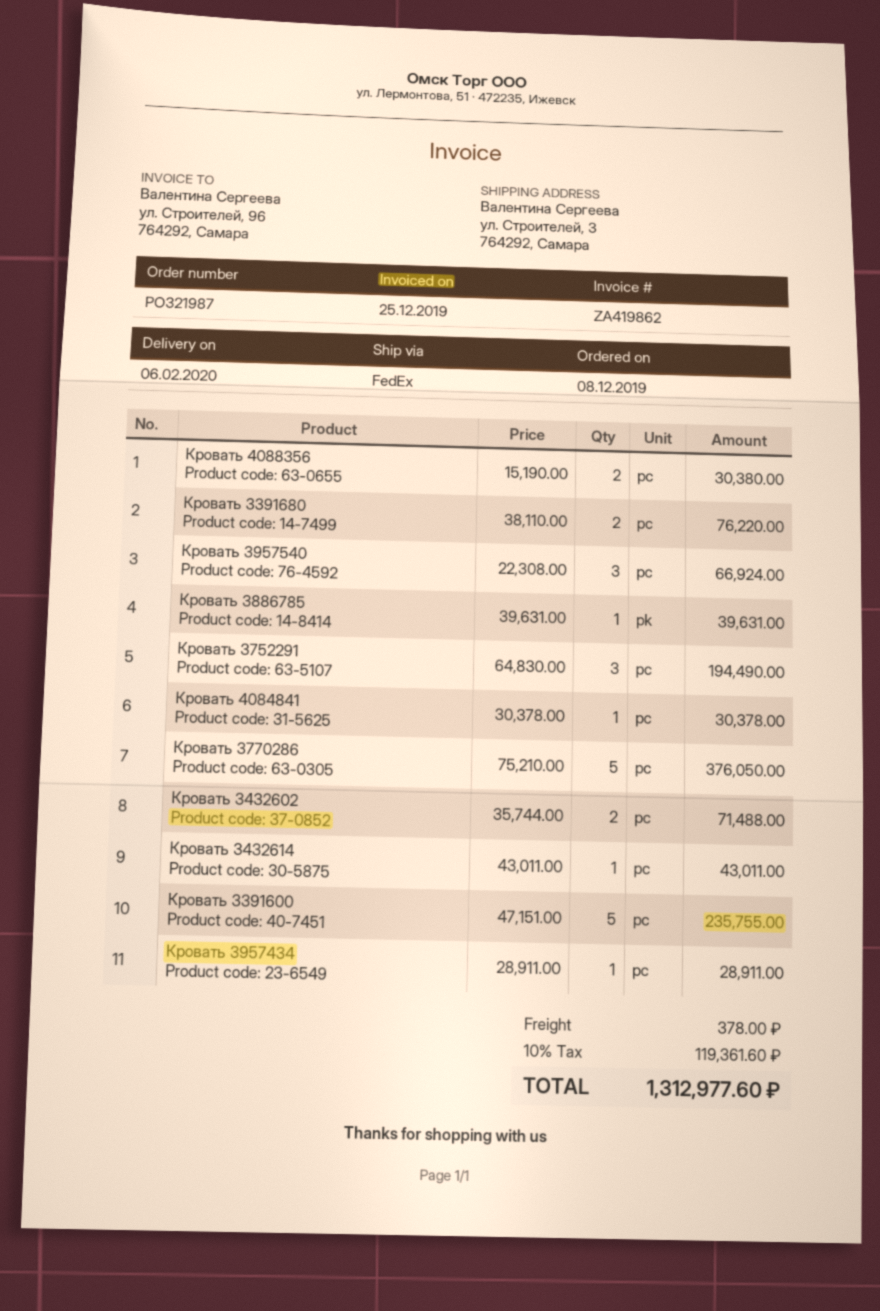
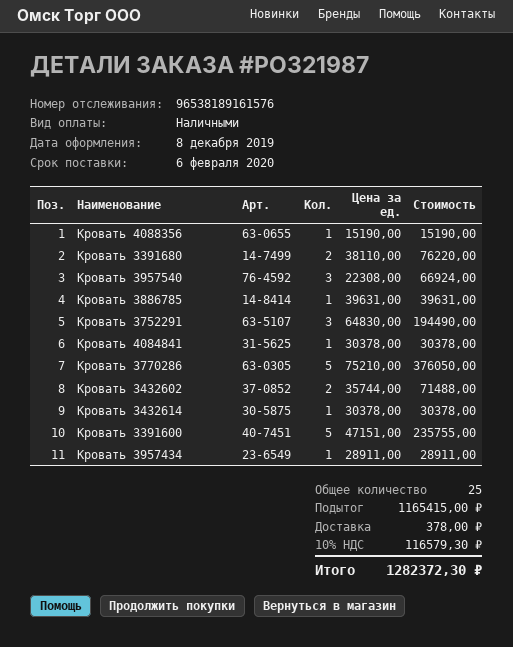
Кровать 4088356: 2 x 15190.00 = 30380.00 -> 1 x 15190.00 = 15190.00
Кровать 3432614: 1 x 43011.00 = 43011.00 -> 1 x 30378.00 = 30378.00
tax: 10% = 119361.60 -> 10% = 116579.30
total: 1312977.60 -> 1282372.30

